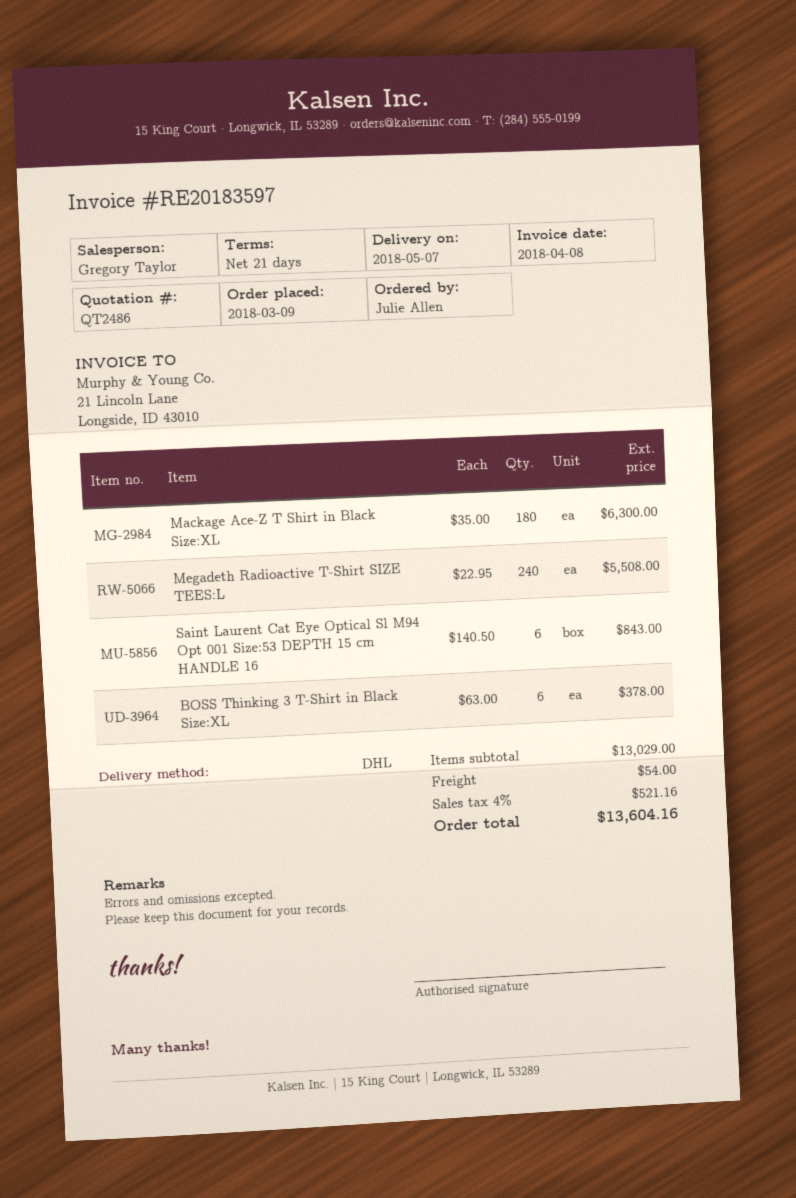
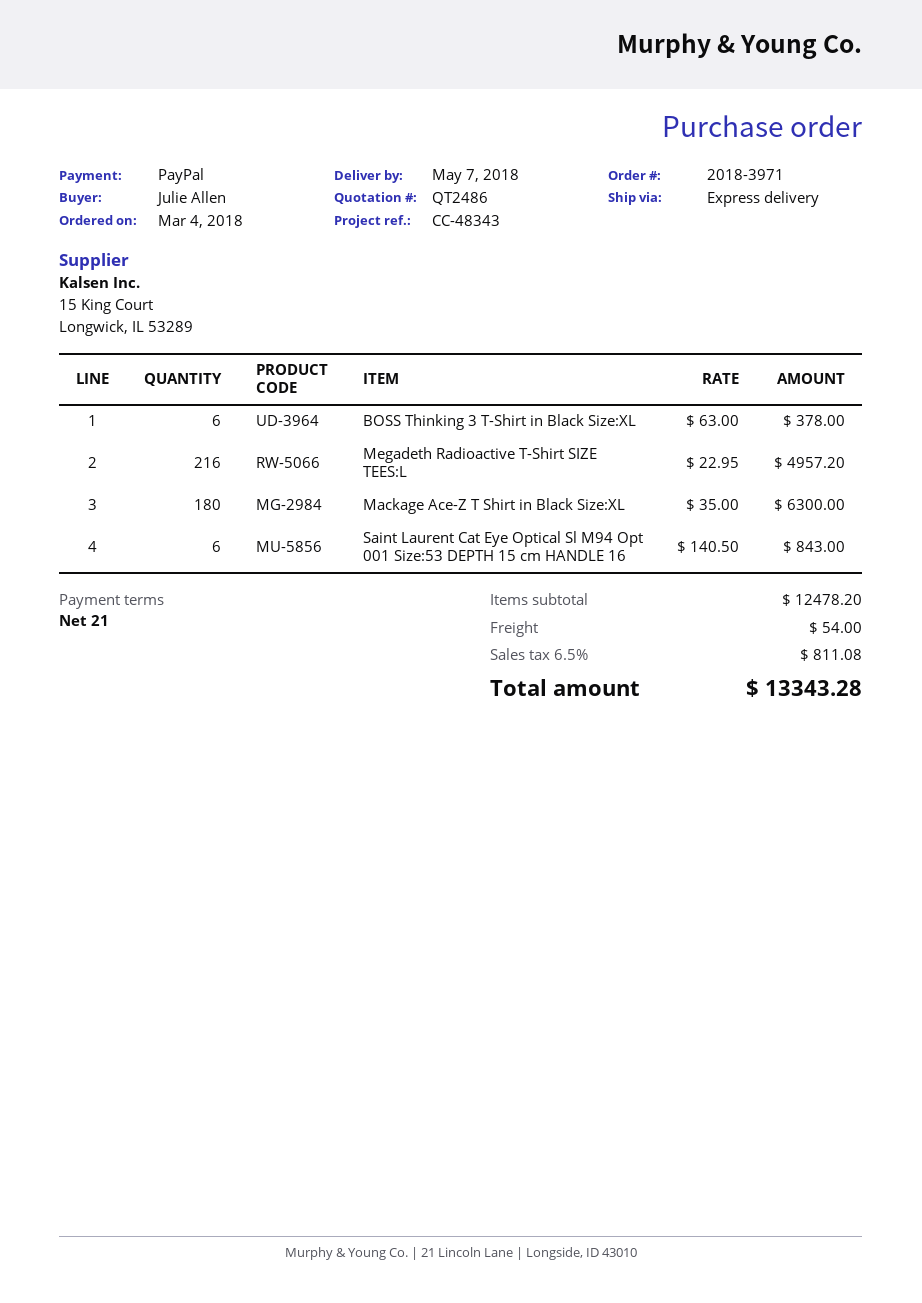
order date: 2018-03-09 -> 2018-03-04
shipping method: DHL -> express
Megadeth Radioactive T-Shirt SIZE TEES:L: 240 x 22.95 = 5508.00 -> 216 x 22.95 = 4957.20
subtotal: 13029.00 -> 12478.20
tax: 4% = 521.16 -> 6.5% = 811.08
total: 13604.16 -> 13343.28

